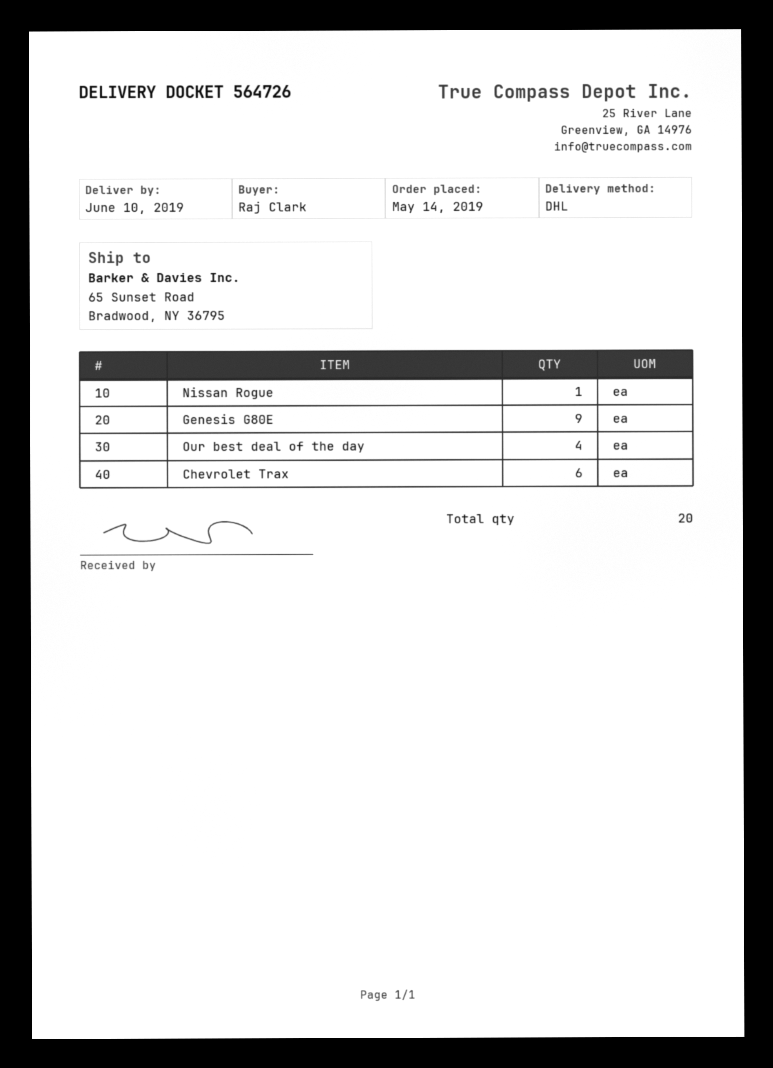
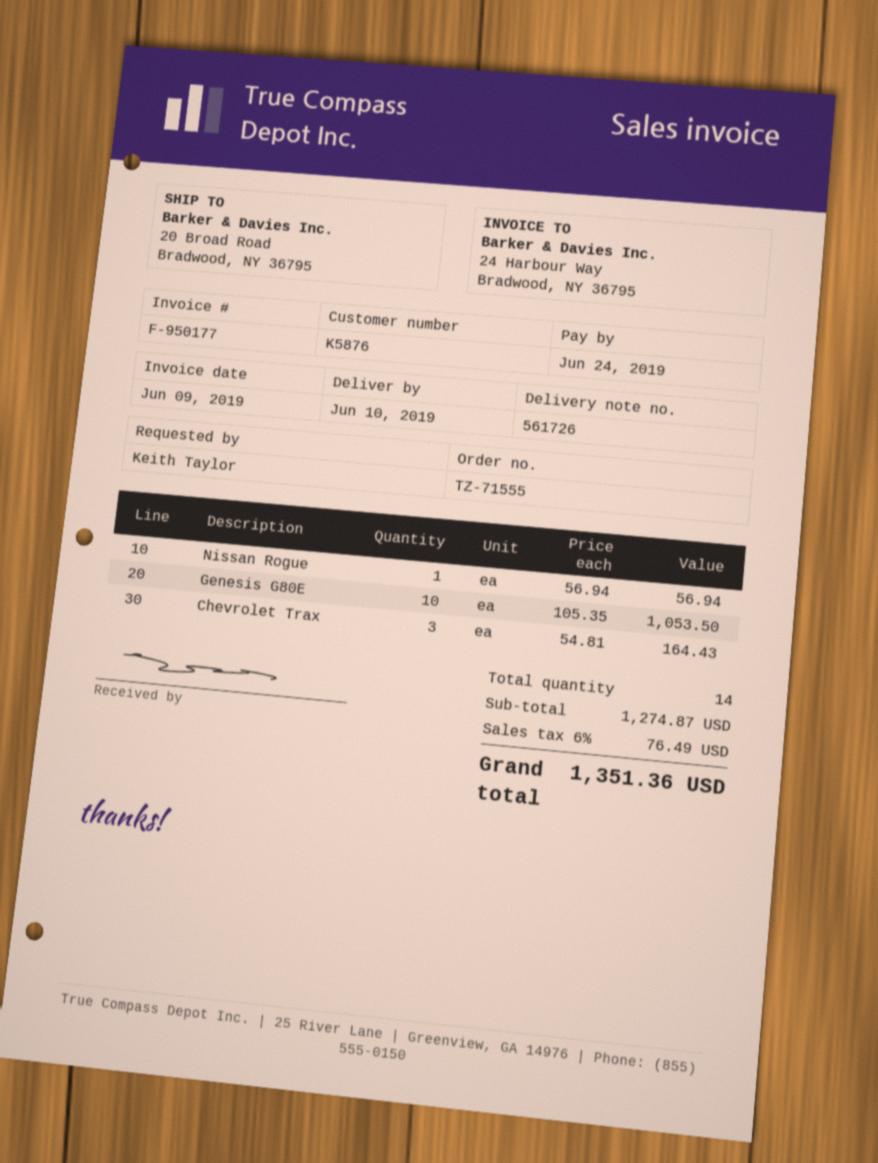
delivery note number: 564726 -> 561726
ordered by: Raj Clark -> Keith Taylor
ship to: 65 Sunset Road, Bradwood, NY 36795 -> 20 Broad Road, Bradwood, NY 36795
Genesis G80E: 9 -> 10
Our best deal of the day: 4 -> none
Chevrolet Trax: 6 -> 3
total quantity: 20 -> 14

